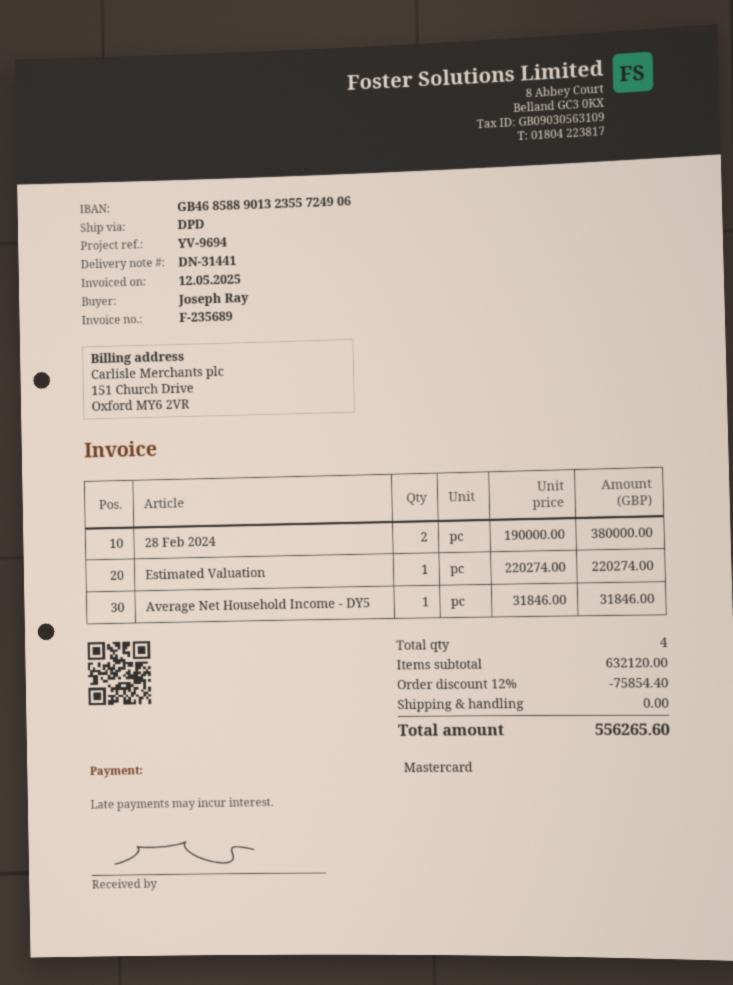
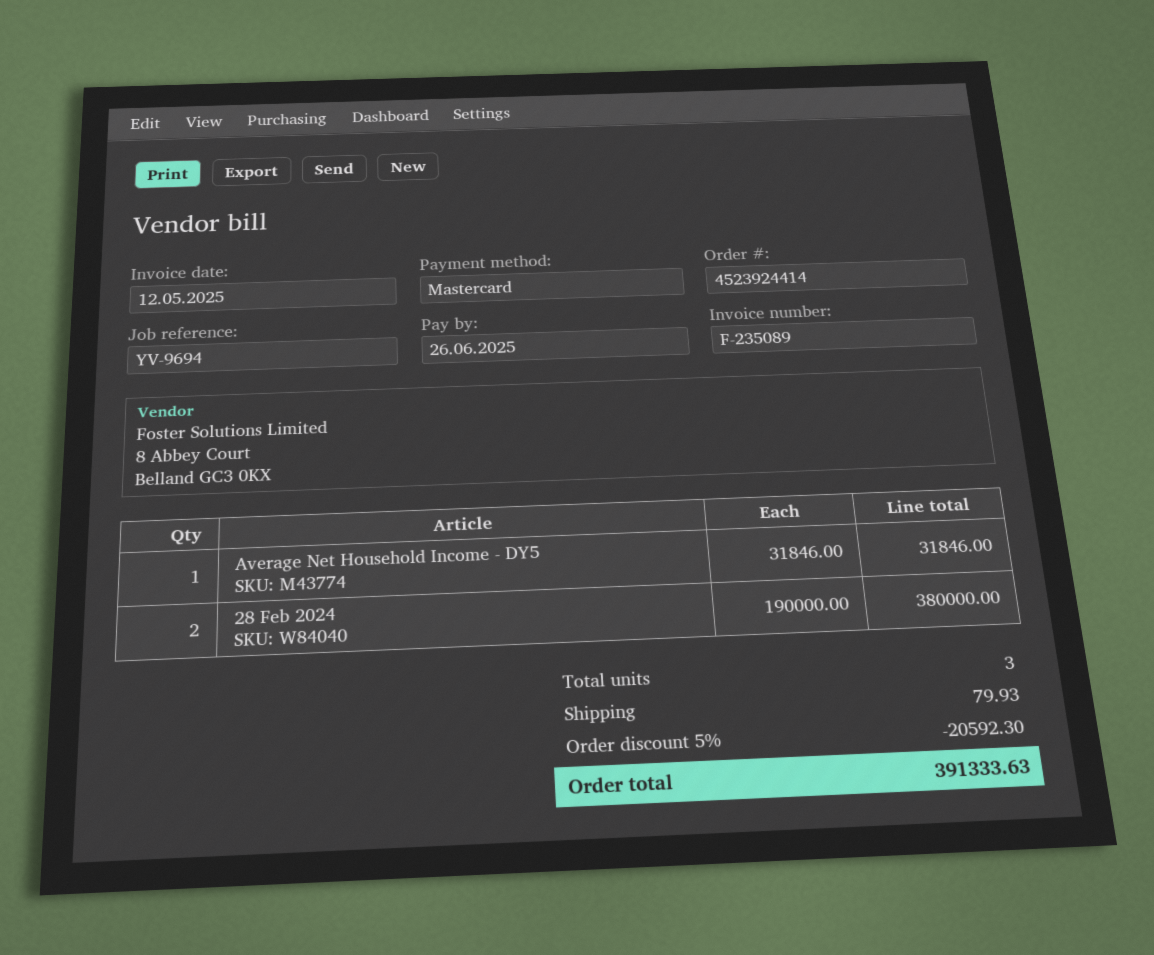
invoice number: F-235689 -> F-235089
Estimated Valuation: 1 x 220274.00 = 220274.00 -> none
total quantity: 4 -> 3
discount: 12% = 75854.40 -> 5% = 20592.30
shipping: 0.00 -> 79.93
total: 556265.60 -> 391333.63

